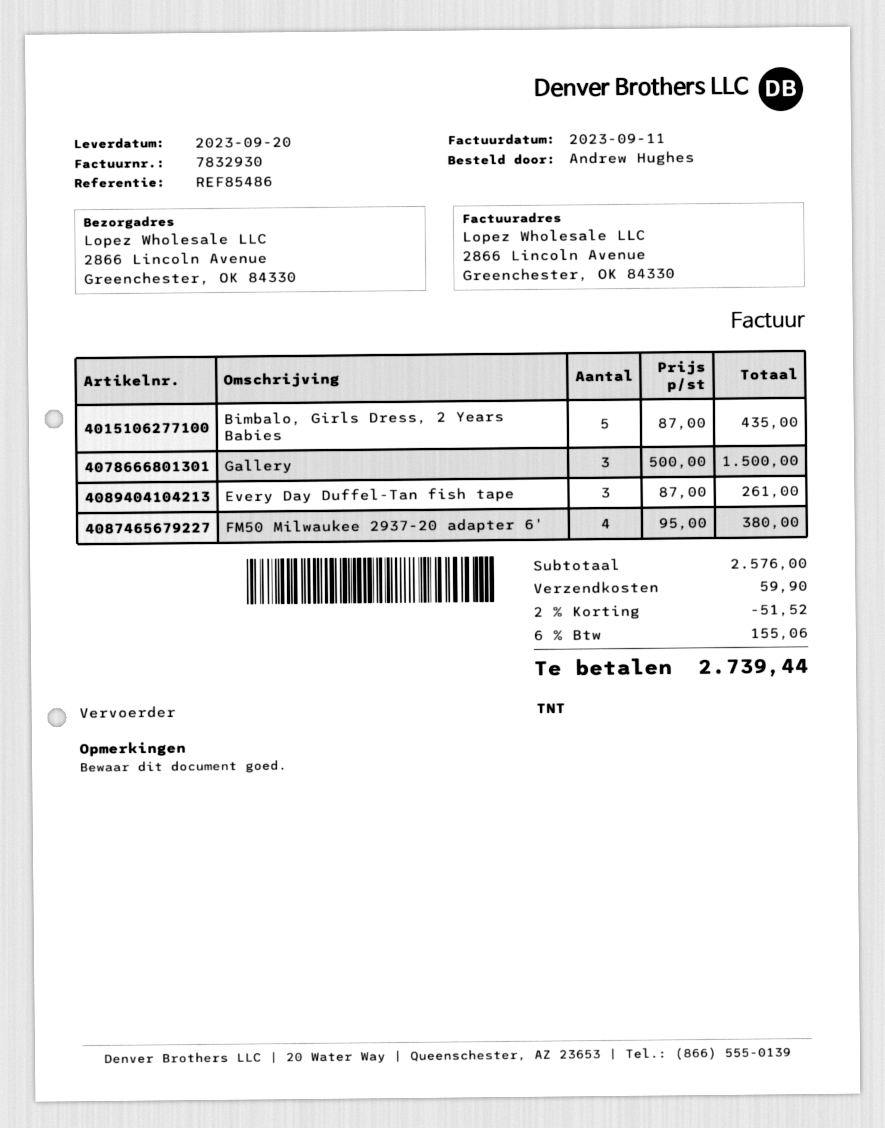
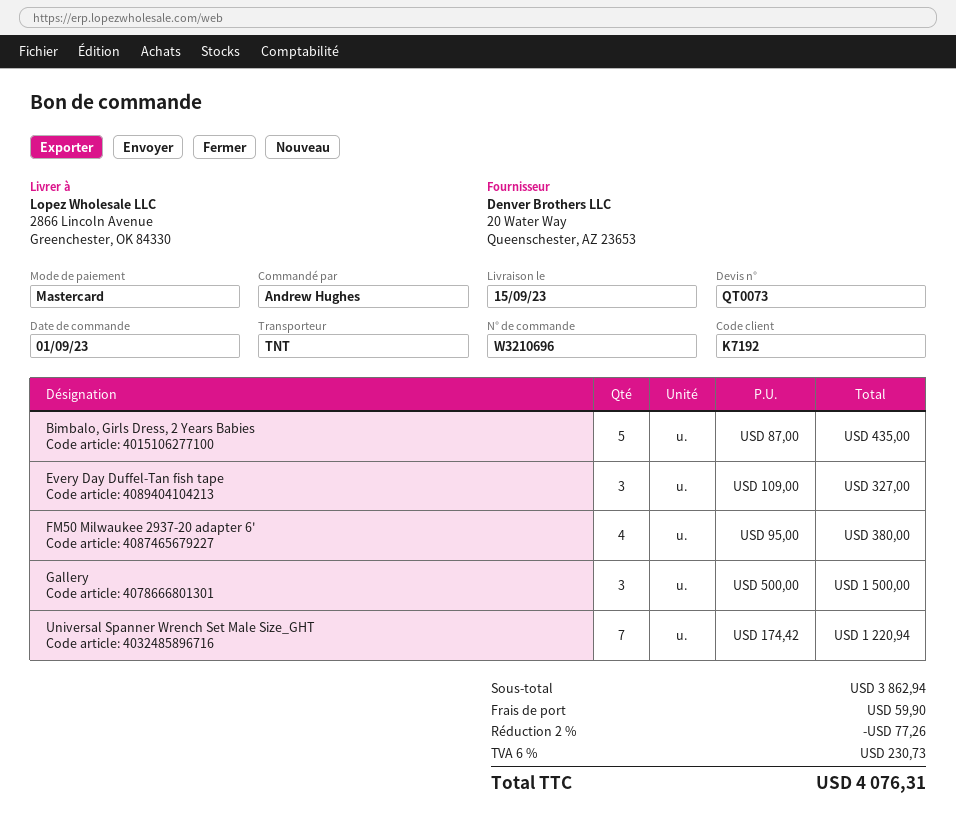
delivery date: 2023-09-20 -> 2023-09-15
Every Day Duffel-Tan fish tape: 3 x 87.00 = 261.00 -> 3 x 109.00 = 327.00
Universal Spanner Wrench Set Male Size_GHT: none -> 7 x 174.42 = 1220.94
subtotal: 2576.00 -> 3862.94
discount: 2% = 51.52 -> 2% = 77.26
tax: 6% = 155.06 -> 6% = 230.73
total: 2739.44 -> 4076.31

